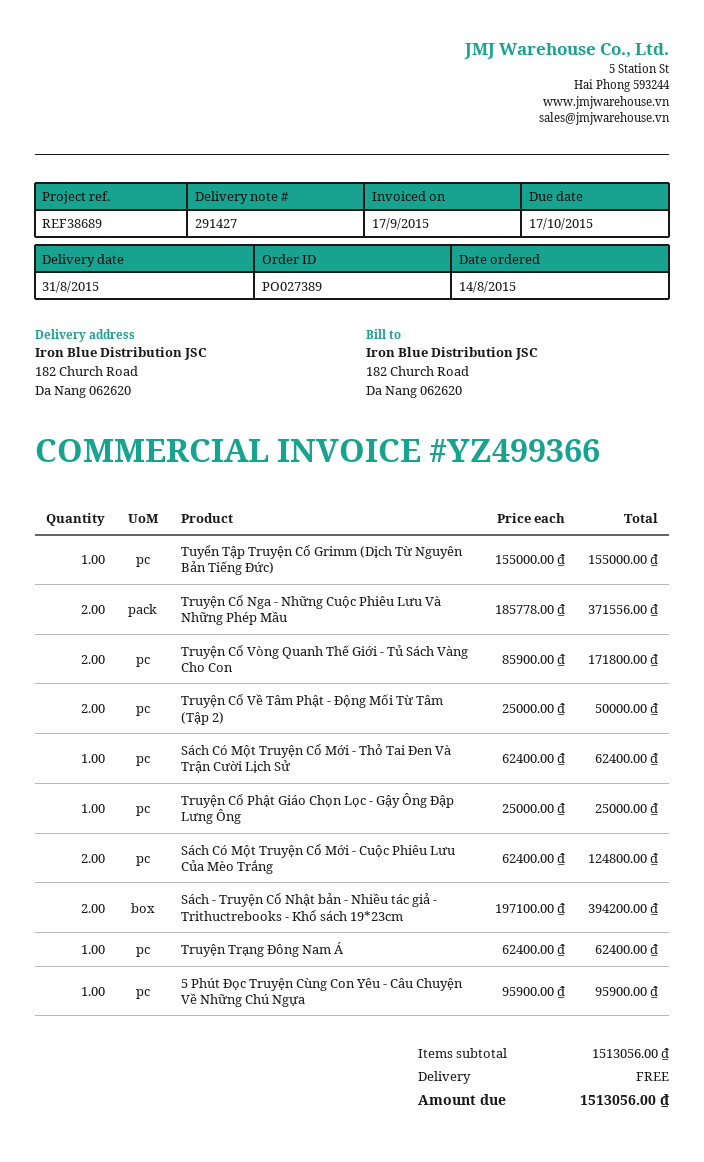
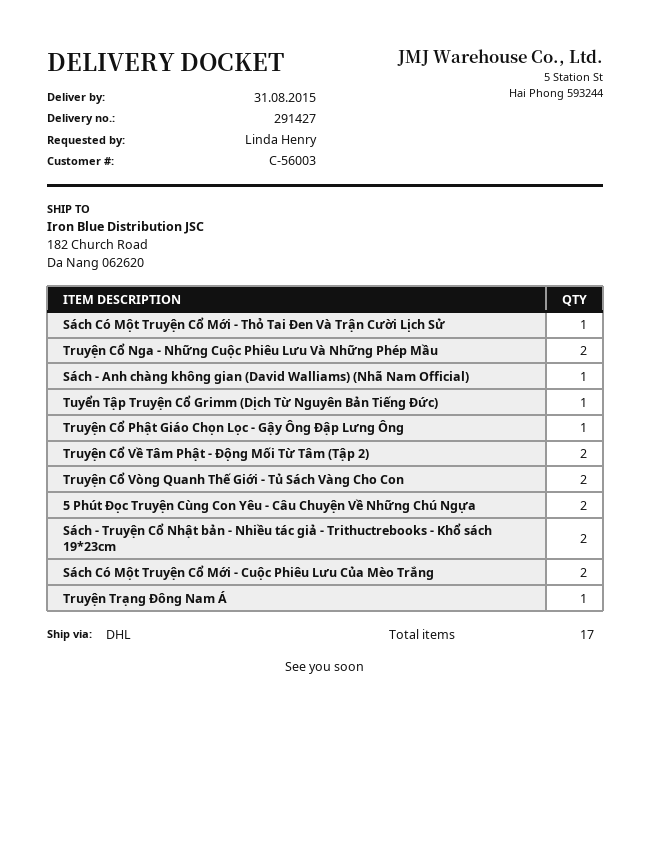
5 Phút Đọc Truyện Cùng Con Yêu - Câu Chuyện Về Những Chú Ngựa: 1 -> 2
Sách - Anh chàng không gian (David Walliams) (Nhã Nam Official): none -> 1

